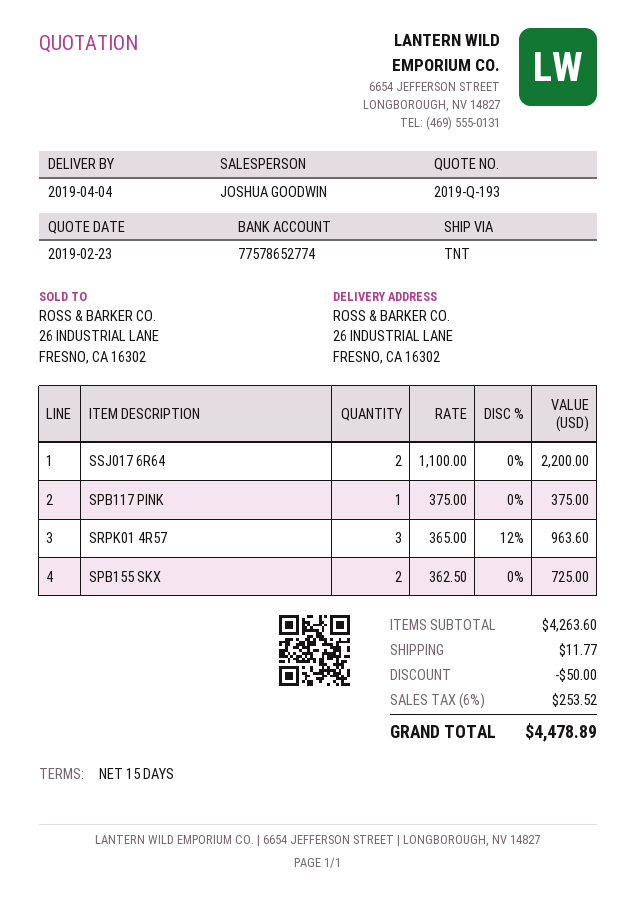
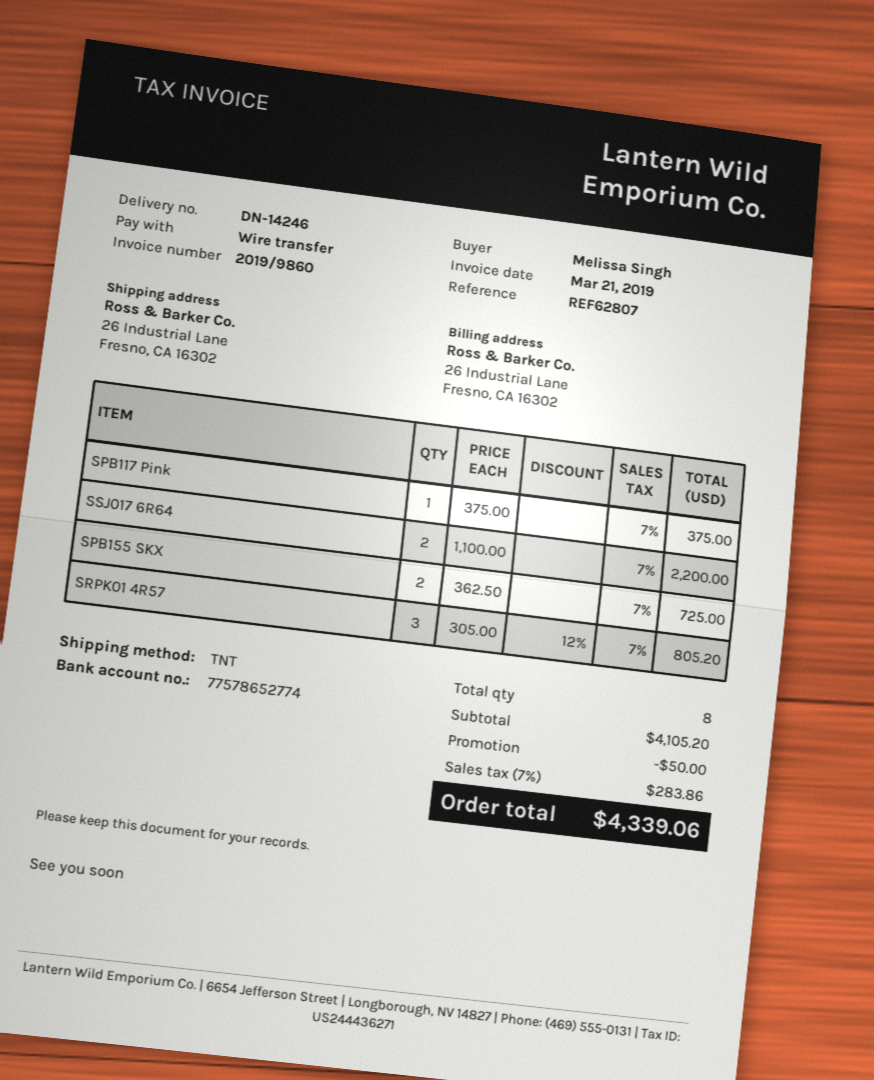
SRPK01 4R57: 3 x 365.00 - 12% = 963.60 -> 3 x 305.00 - 12% = 805.20
subtotal: 4263.60 -> 4105.20
shipping: 11.77 -> none
tax: 6% = 253.52 -> 7% = 283.86
total: 4478.89 -> 4339.06

